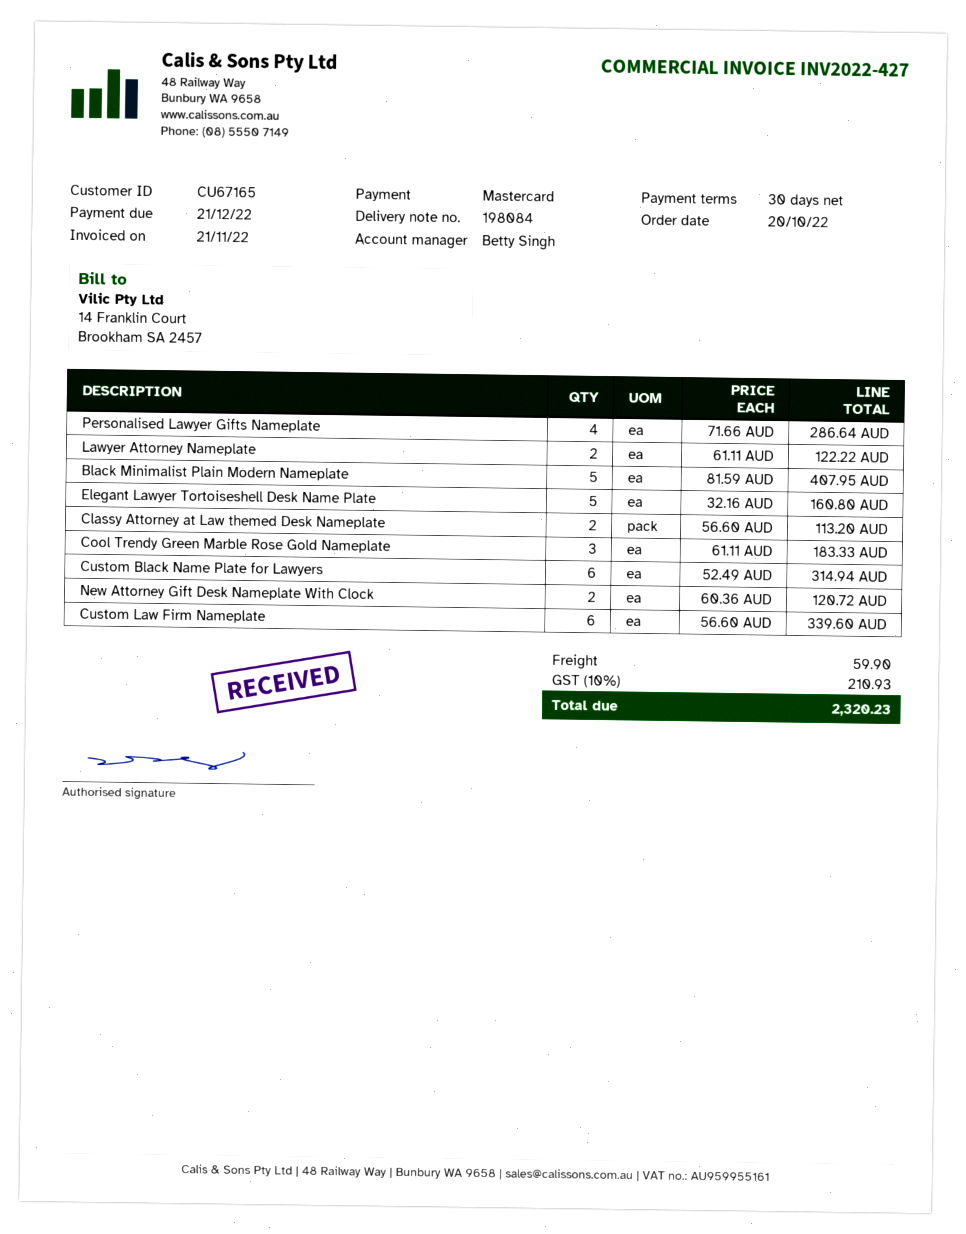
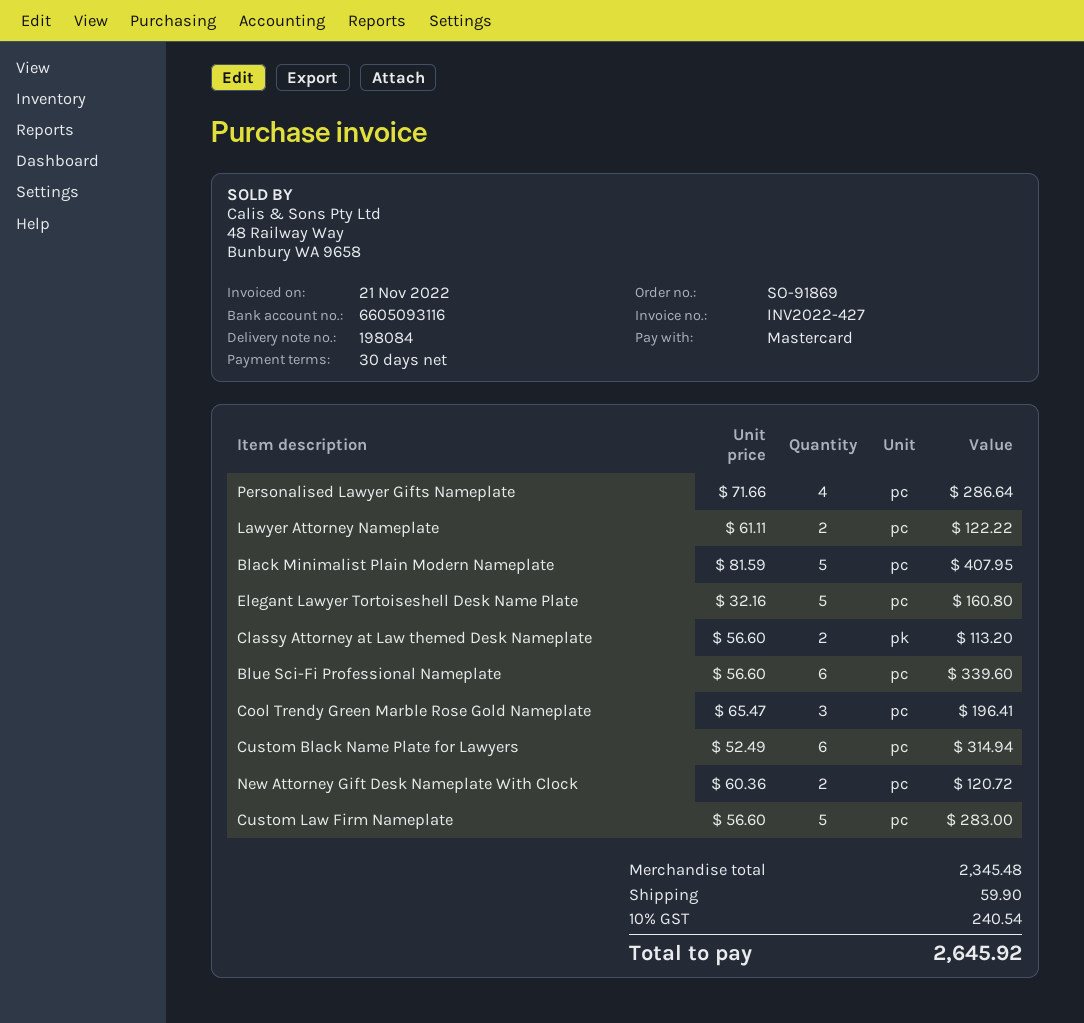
Cool Trendy Green Marble Rose Gold Nameplate: 3 x 61.11 = 183.33 -> 3 x 65.47 = 196.41
Custom Law Firm Nameplate: 6 x 56.60 = 339.60 -> 5 x 56.60 = 283.00
Blue Sci-Fi Professional Nameplate: none -> 6 x 56.60 = 339.60
tax: 10% = 210.93 -> 10% = 240.54
total: 2320.23 -> 2645.92

